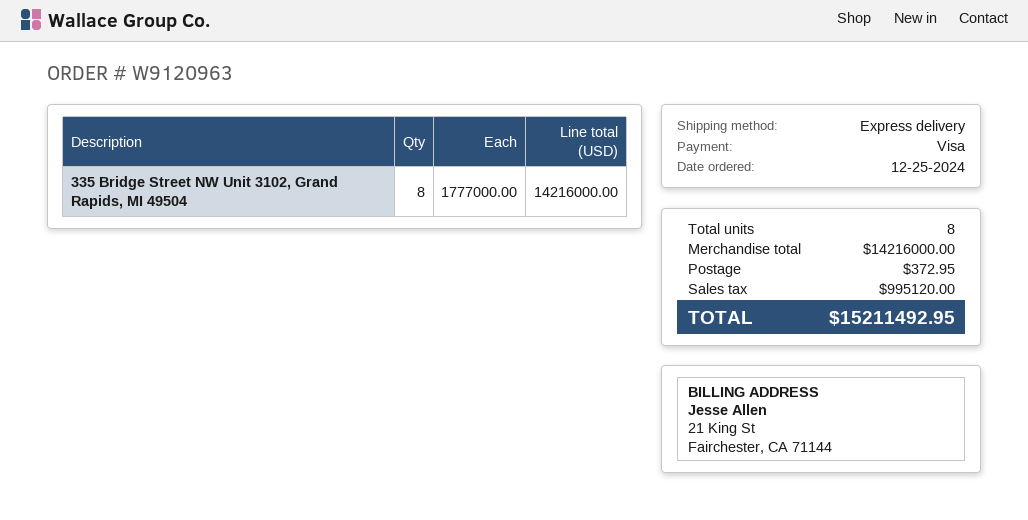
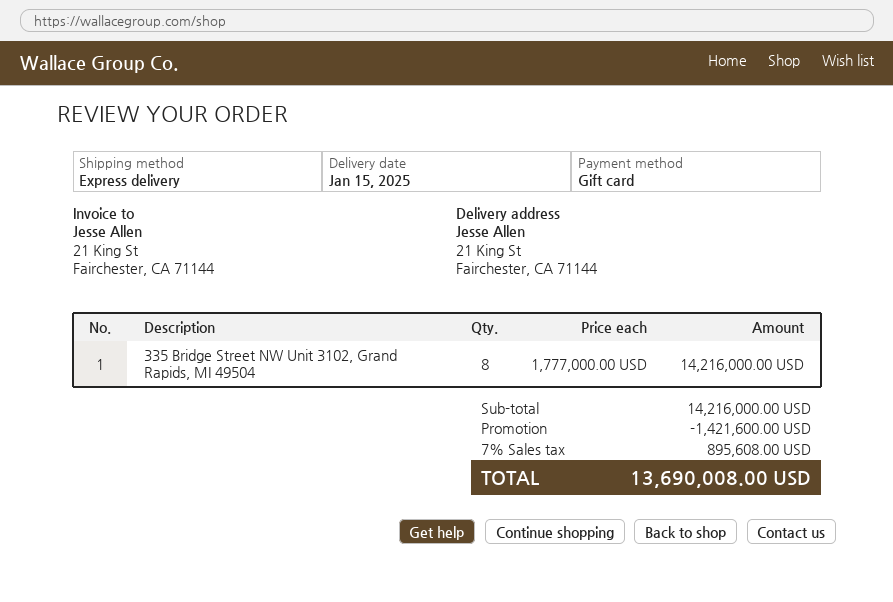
payment method: Visa -> gift card
discount: none -> 1421600.00
shipping: 372.95 -> none
tax: 995120.00 -> 895608.00
total: 15211492.95 -> 13690008.00

